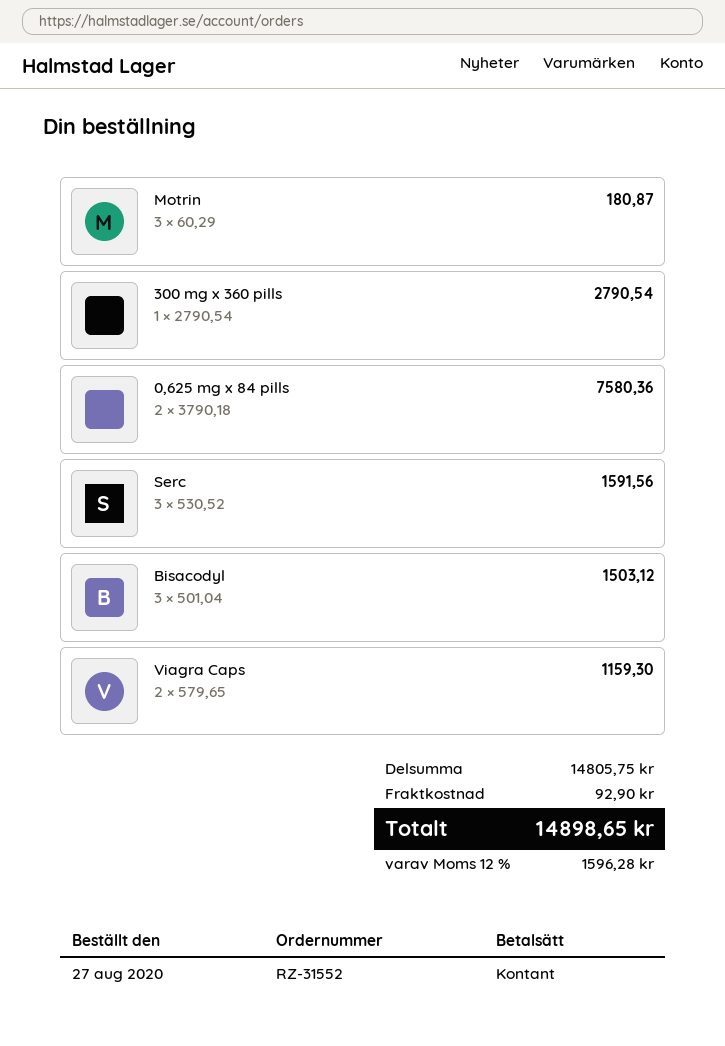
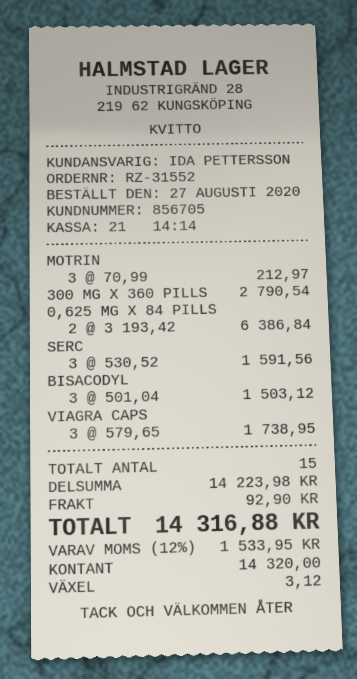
Motrin: 3 x 60.29 = 180.87 -> 3 x 70.99 = 212.97
0,625 mg x 84 pills: 2 x 3790.18 = 7580.36 -> 2 x 3193.42 = 6386.84
Viagra Caps: 2 x 579.65 = 1159.30 -> 3 x 579.65 = 1738.95
subtotal: 14805.75 -> 14223.98
tax: 12% = 1596.28 -> 12% = 1533.95
total: 14898.65 -> 14316.88

